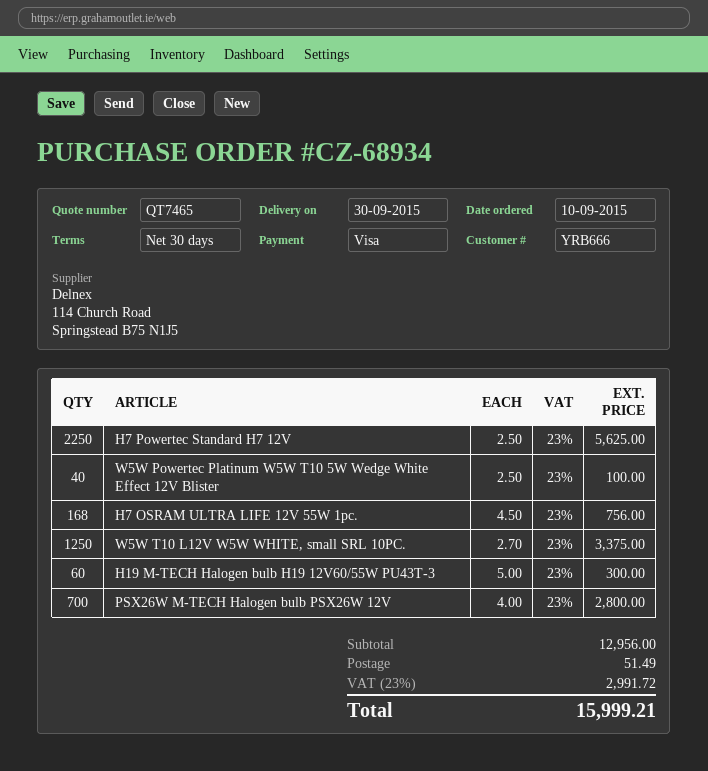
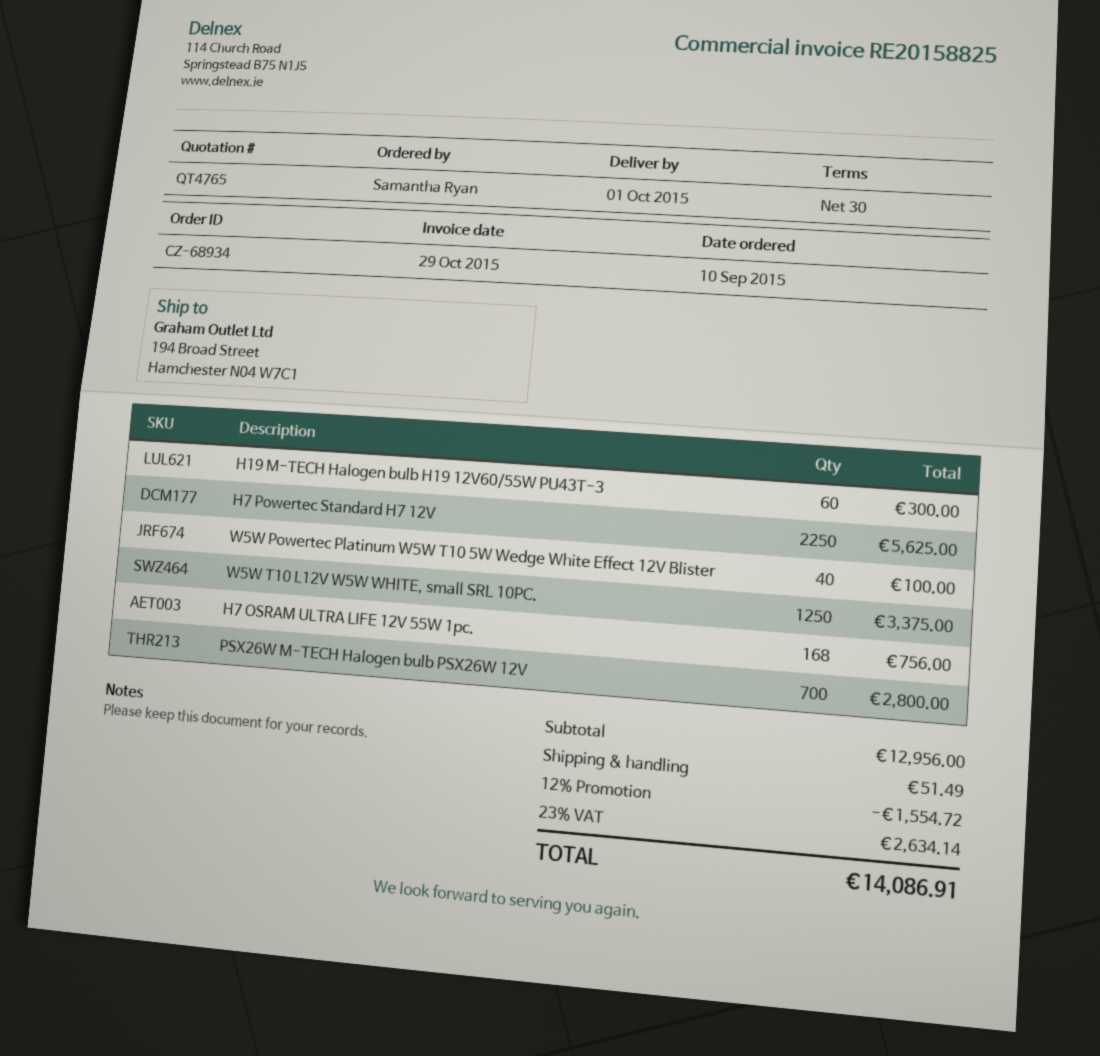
quote number: QT7465 -> QT4765
delivery date: 2015-09-30 -> 2015-10-01
discount: none -> 12% = 1554.72
tax: 23% = 2991.72 -> 23% = 2634.14
total: 15999.21 -> 14086.91

